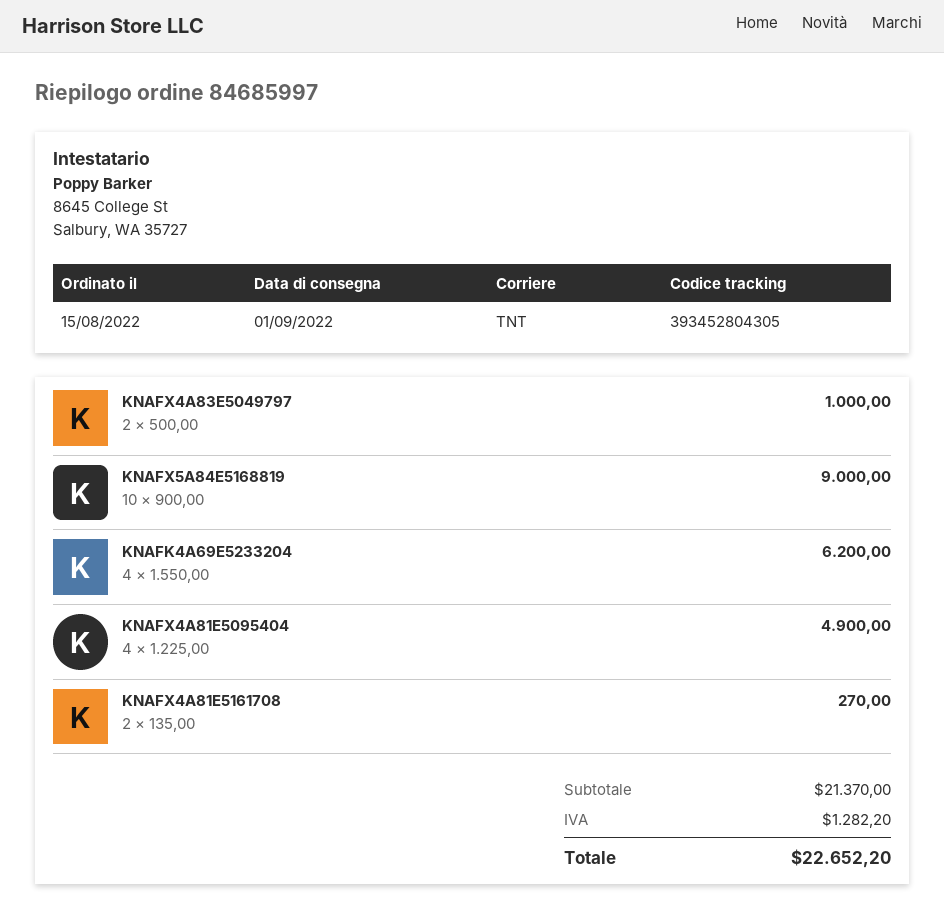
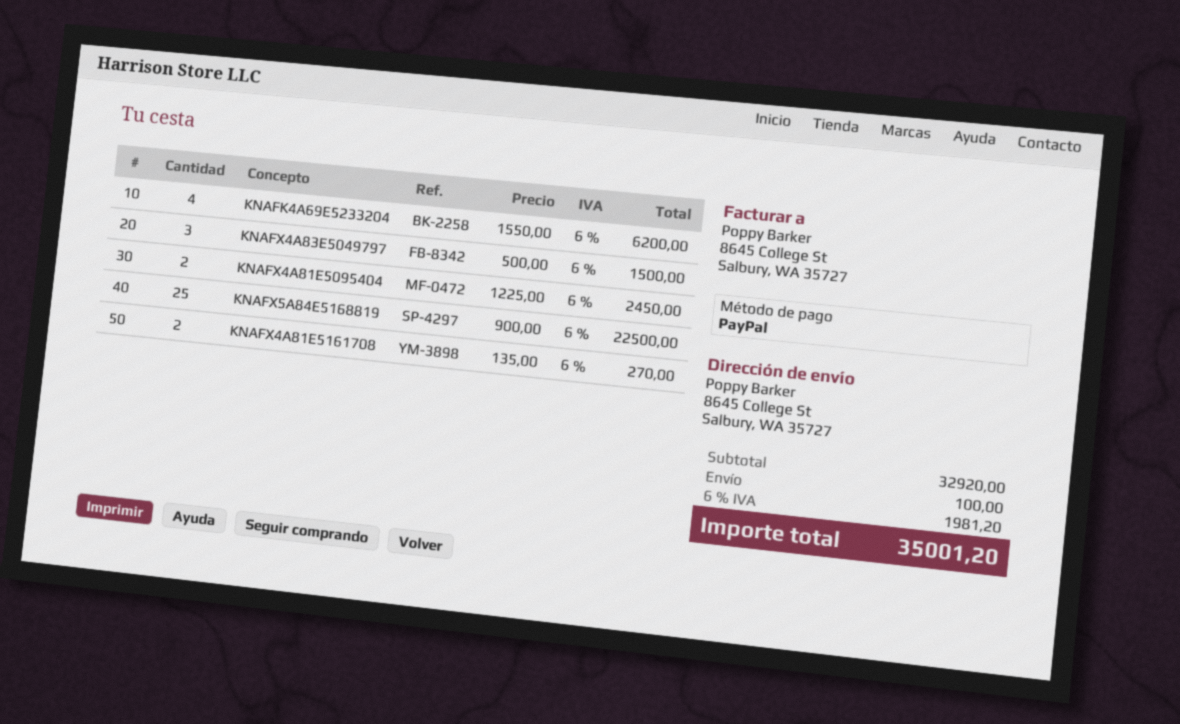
KNAFX4A83E5049797: 2 x 500.00 = 1000.00 -> 3 x 500.00 = 1500.00
KNAFX5A84E5168819: 10 x 900.00 = 9000.00 -> 25 x 900.00 = 22500.00
KNAFX4A81E5095404: 4 x 1225.00 = 4900.00 -> 2 x 1225.00 = 2450.00
subtotal: 21370.00 -> 32920.00
shipping: none -> 100.00
tax: 1282.20 -> 1981.20
total: 22652.20 -> 35001.20

